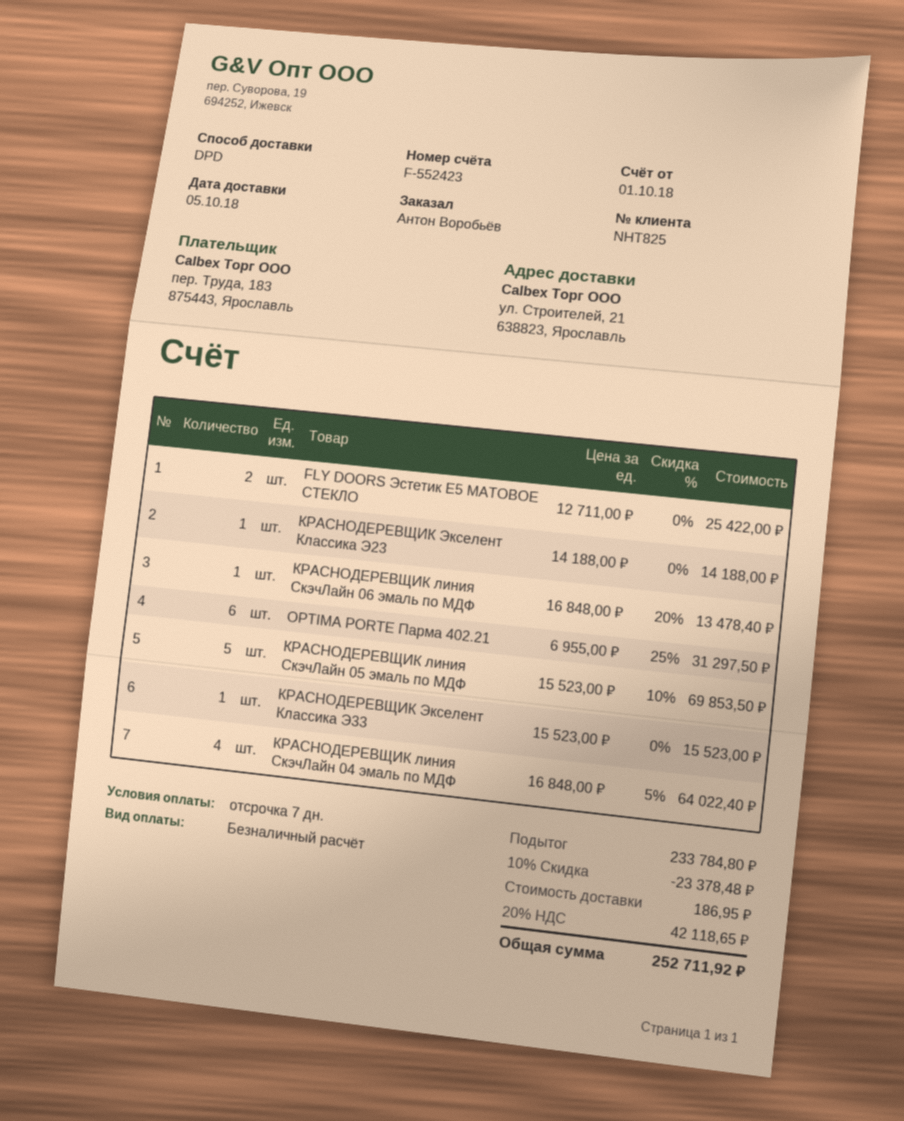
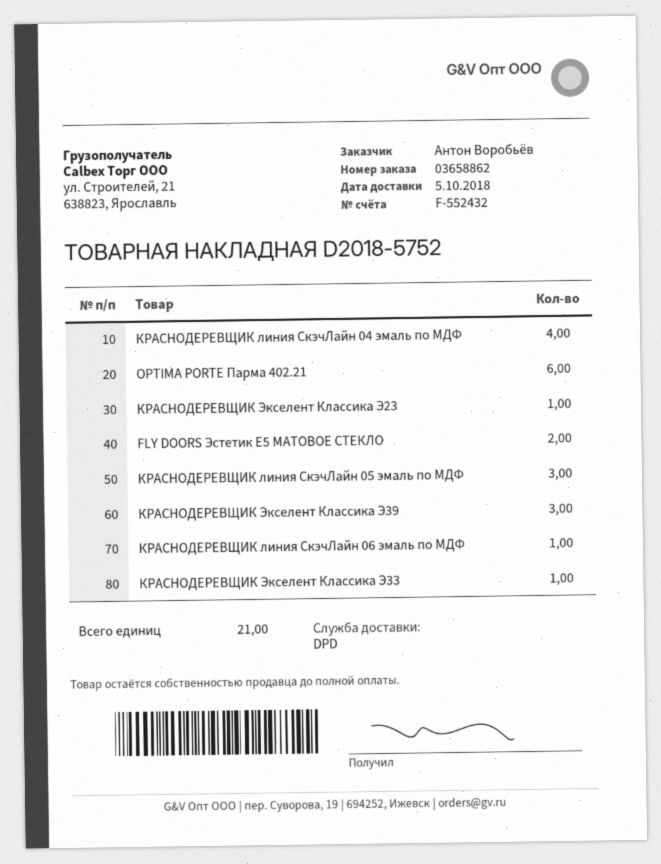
invoice number: F-552423 -> F-552432
КРАСНОДЕРЕВЩИК линия СкэчЛайн 05 эмаль по МДФ: 5 -> 3
КРАСНОДЕРЕВЩИК Экселент Классика Э39: none -> 3

